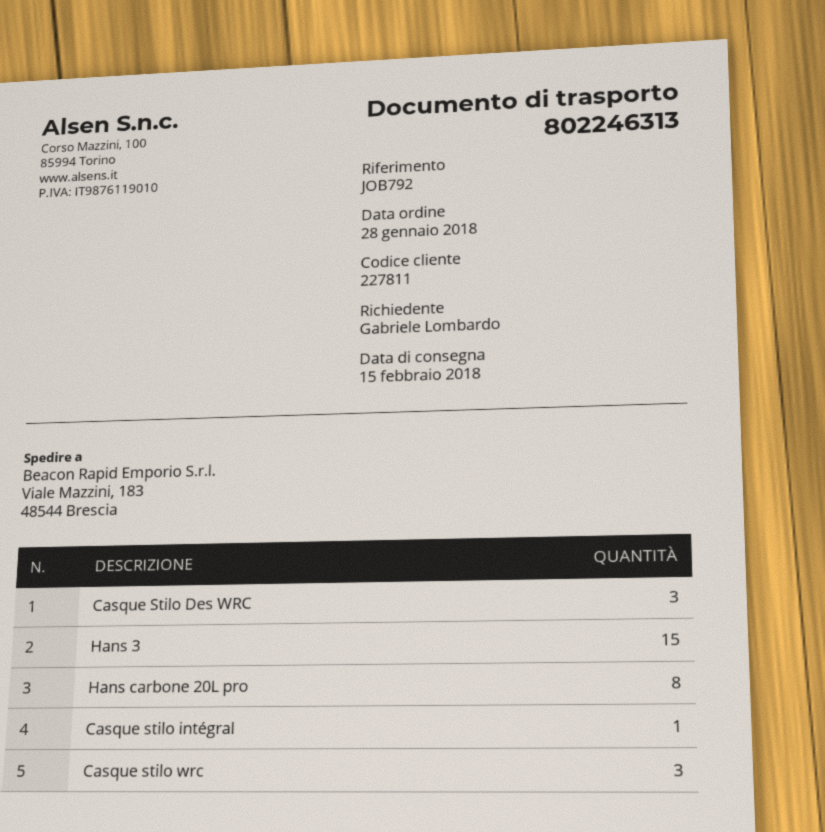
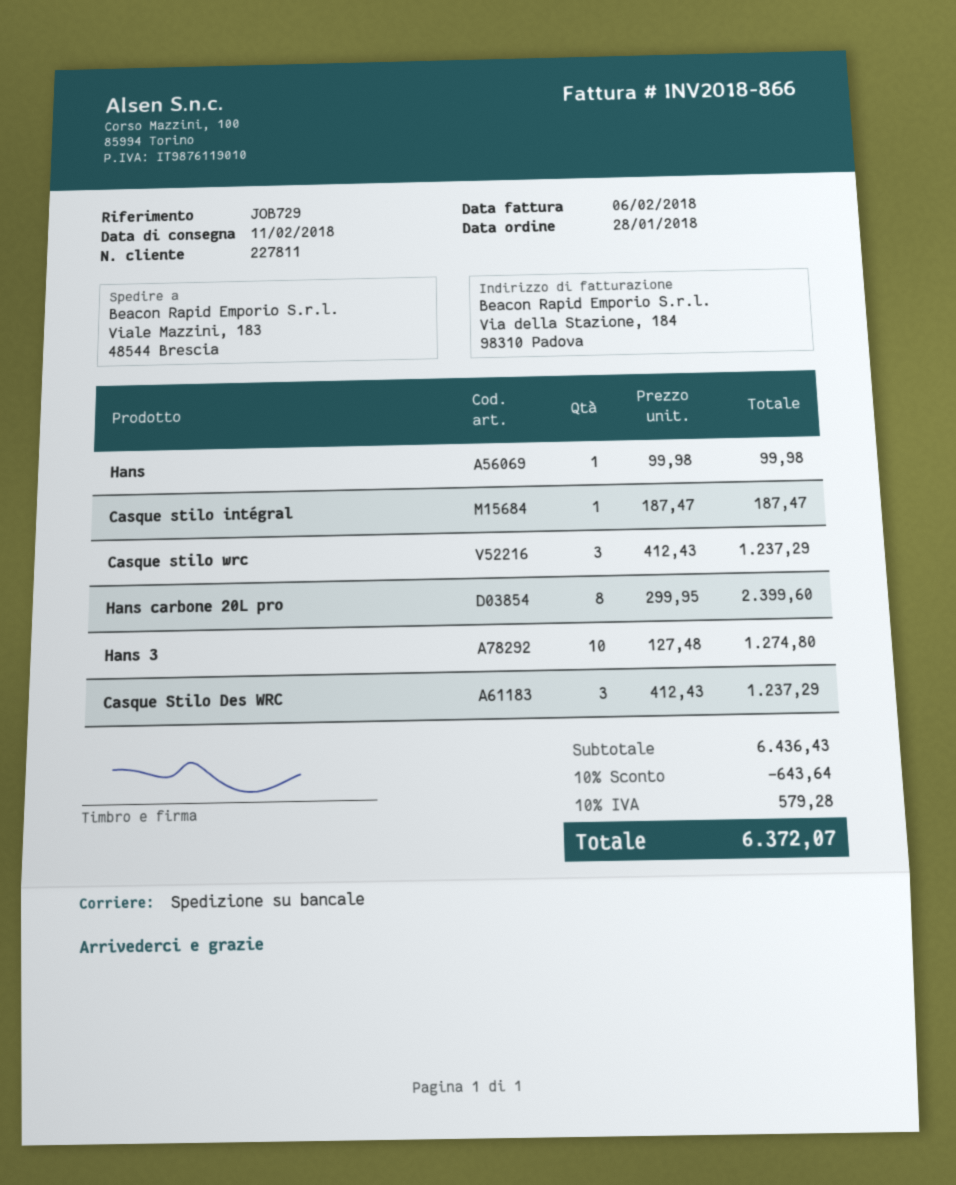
delivery date: 2018-02-15 -> 2018-02-11
reference: JOB792 -> JOB729
Hans 3: 15 -> 10
Hans: none -> 1

